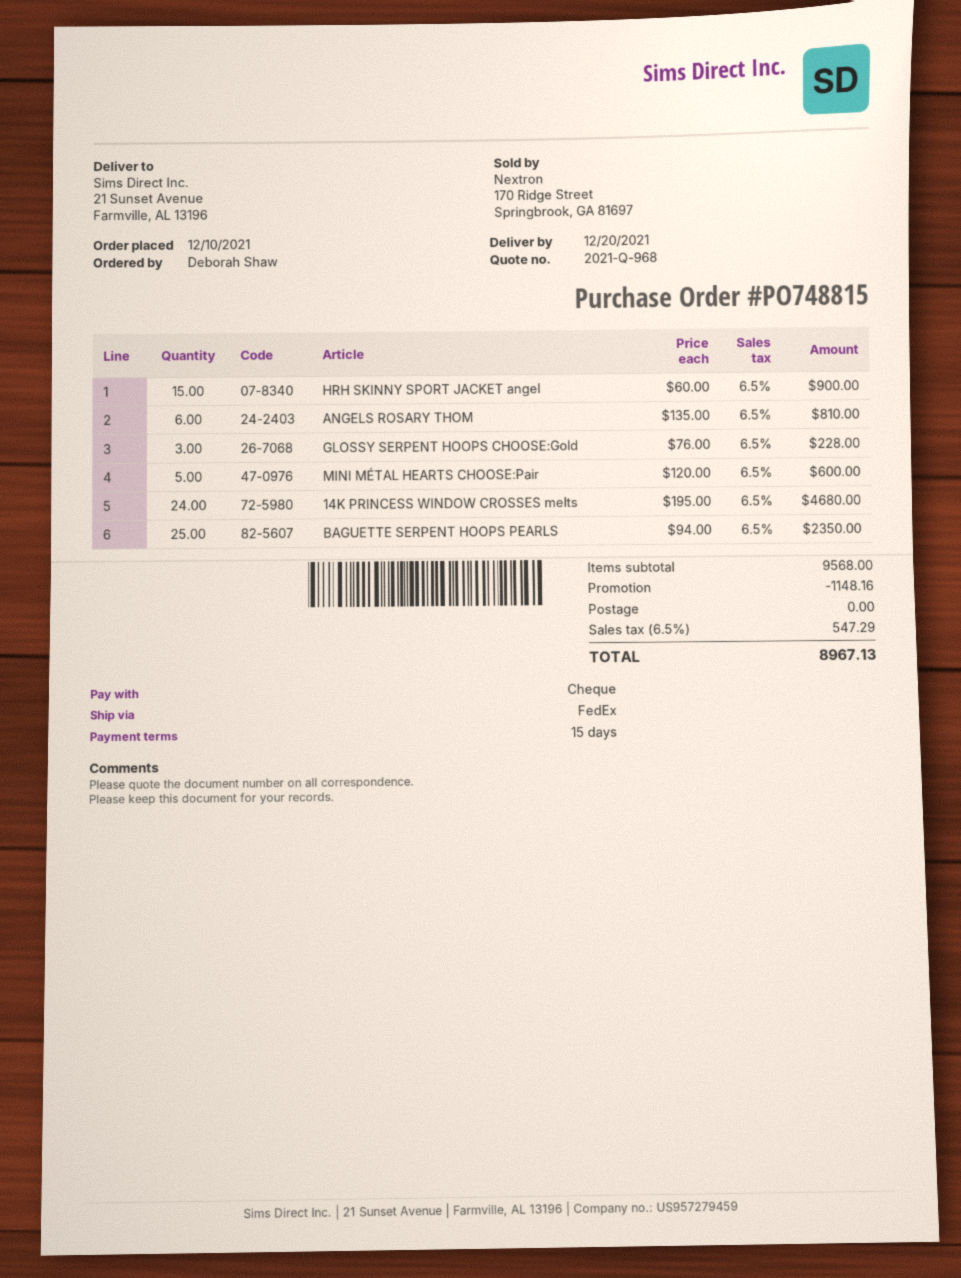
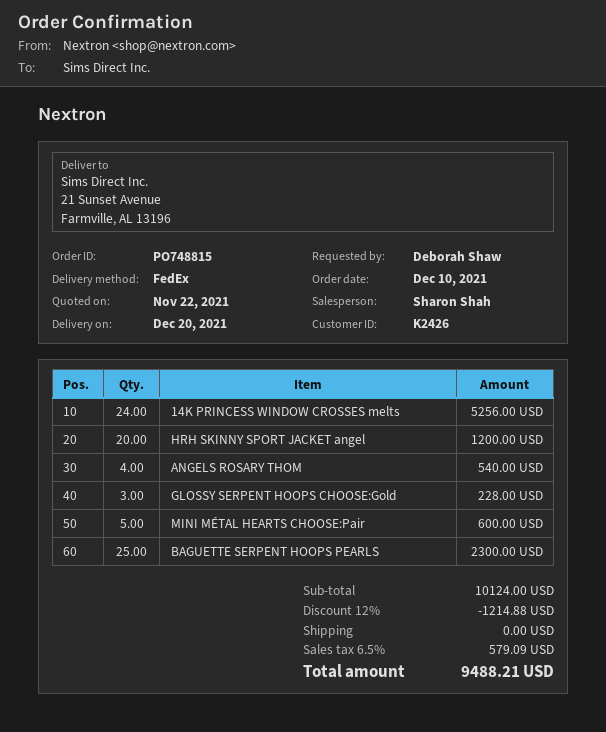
HRH SKINNY SPORT JACKET angel: 15 for 900.00 -> 20 for 1200.00
ANGELS ROSARY THOM: 6 for 810.00 -> 4 for 540.00
14K PRINCESS WINDOW CROSSES melts: 24 for 4680.00 -> 24 for 5256.00
BAGUETTE SERPENT HOOPS PEARLS: 25 for 2350.00 -> 25 for 2300.00
subtotal: 9568.00 -> 10124.00
discount: 1148.16 -> 1214.88
tax: 6.5% = 547.29 -> 6.5% = 579.09
total: 8967.13 -> 9488.21

